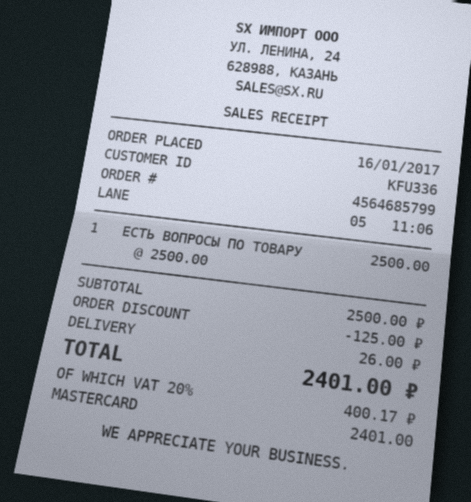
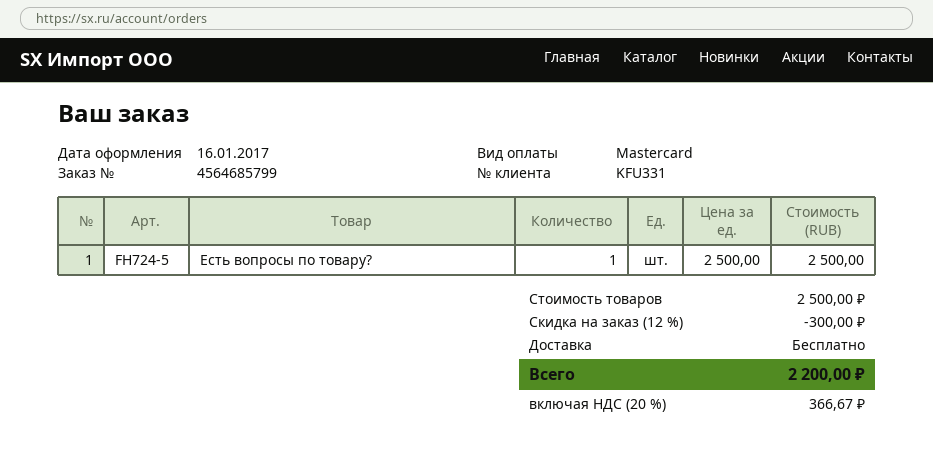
customer number: KFU336 -> KFU331
discount: 125.00 -> 300.00
shipping: 26.00 -> 0.00
tax: 20% = 400.17 -> 20% = 366.67
total: 2401.00 -> 2200.00

